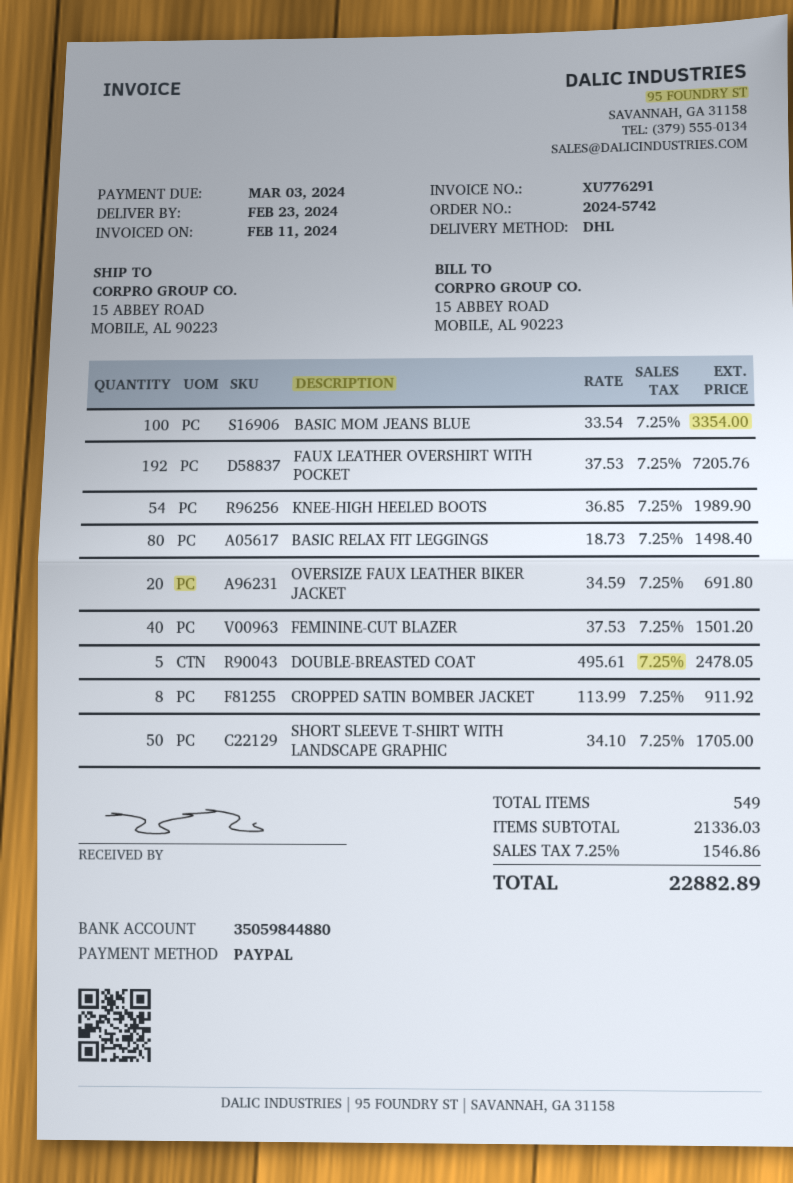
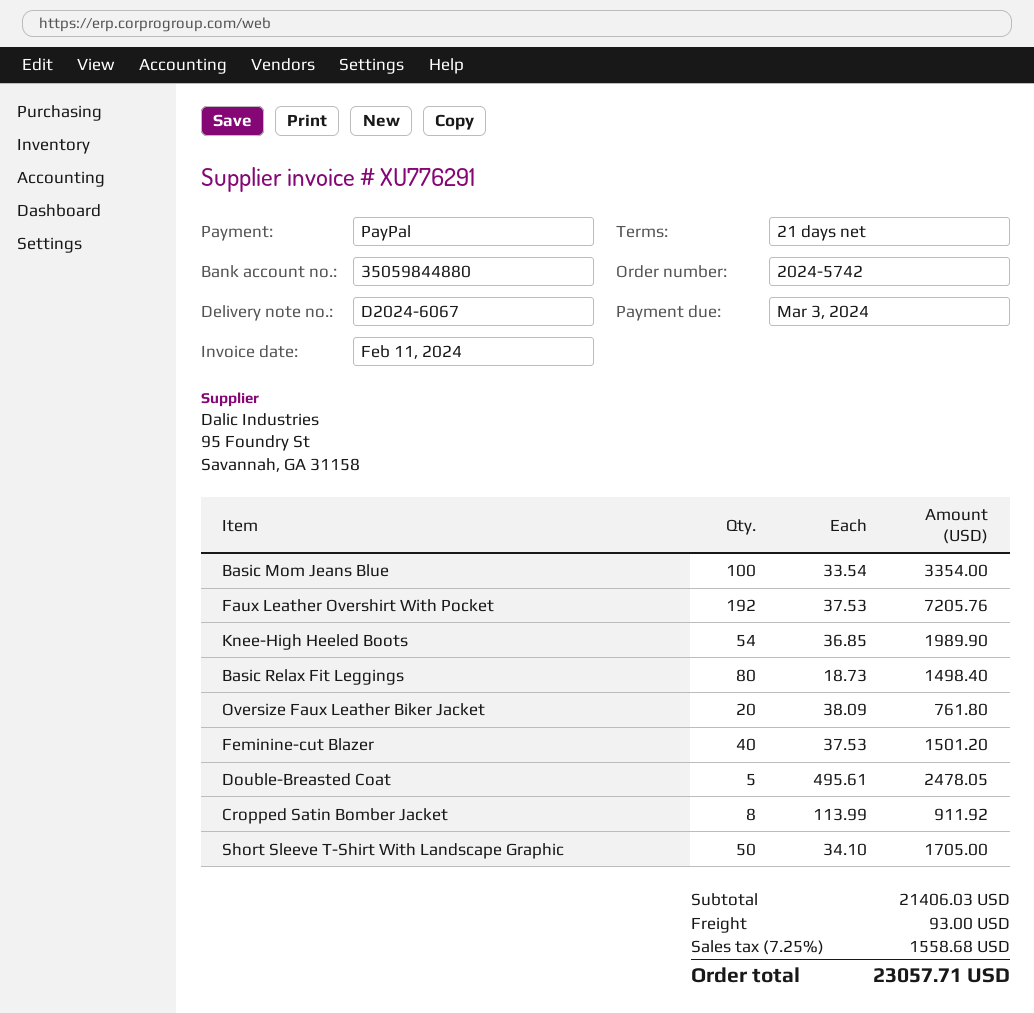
OVERSIZE FAUX LEATHER BIKER JACKET: 20 x 34.59 = 691.80 -> 20 x 38.09 = 761.80
subtotal: 21336.03 -> 21406.03
shipping: none -> 93.00
tax: 7.25% = 1546.86 -> 7.25% = 1558.68
total: 22882.89 -> 23057.71

